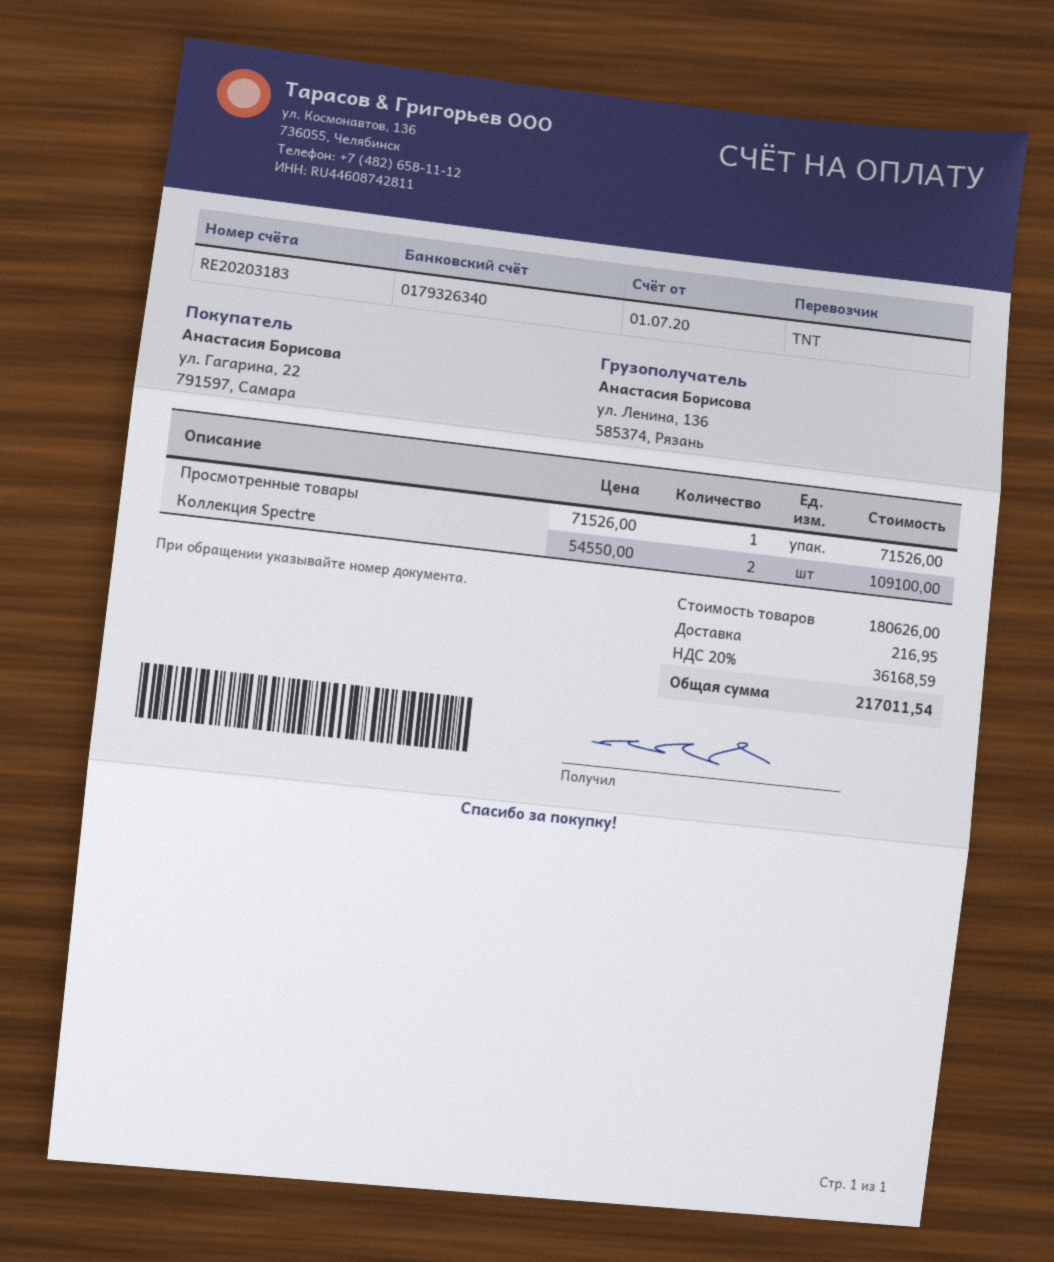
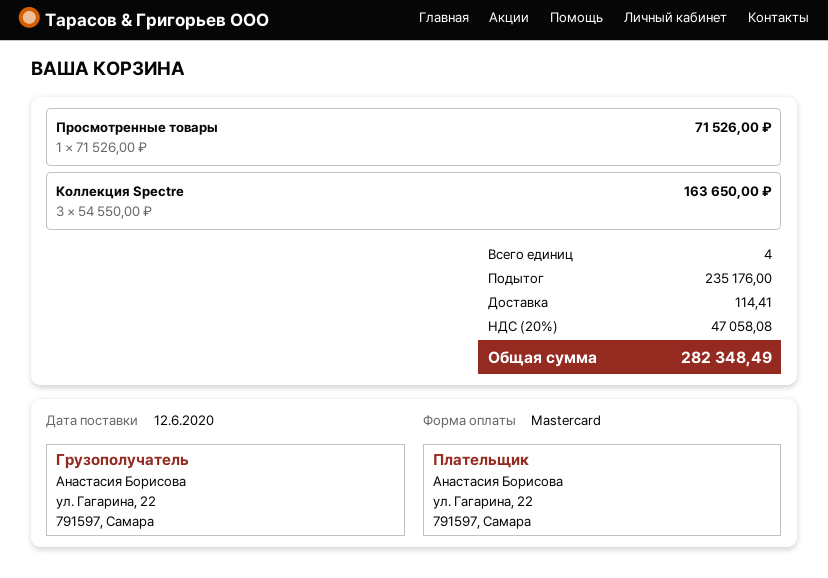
ship to: ул. Ленина, 136, 585374, Рязань -> ул. Гагарина, 22, 791597, Самара
Коллекция Spectre: 2 x 54550.00 = 109100.00 -> 3 x 54550.00 = 163650.00
subtotal: 180626.00 -> 235176.00
shipping: 216.95 -> 114.41
tax: 20% = 36168.59 -> 20% = 47058.08
total: 217011.54 -> 282348.49

